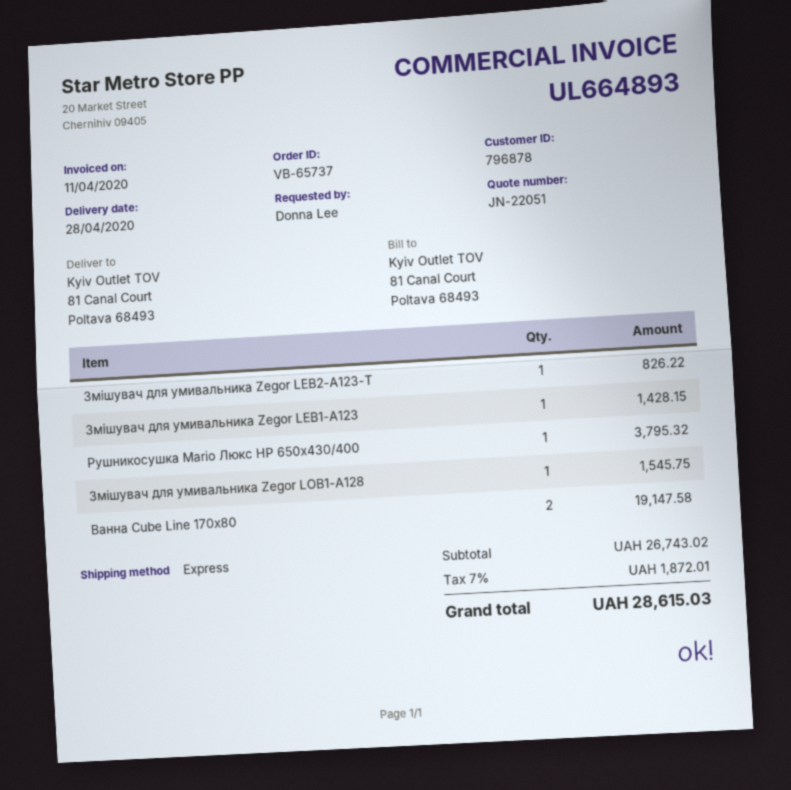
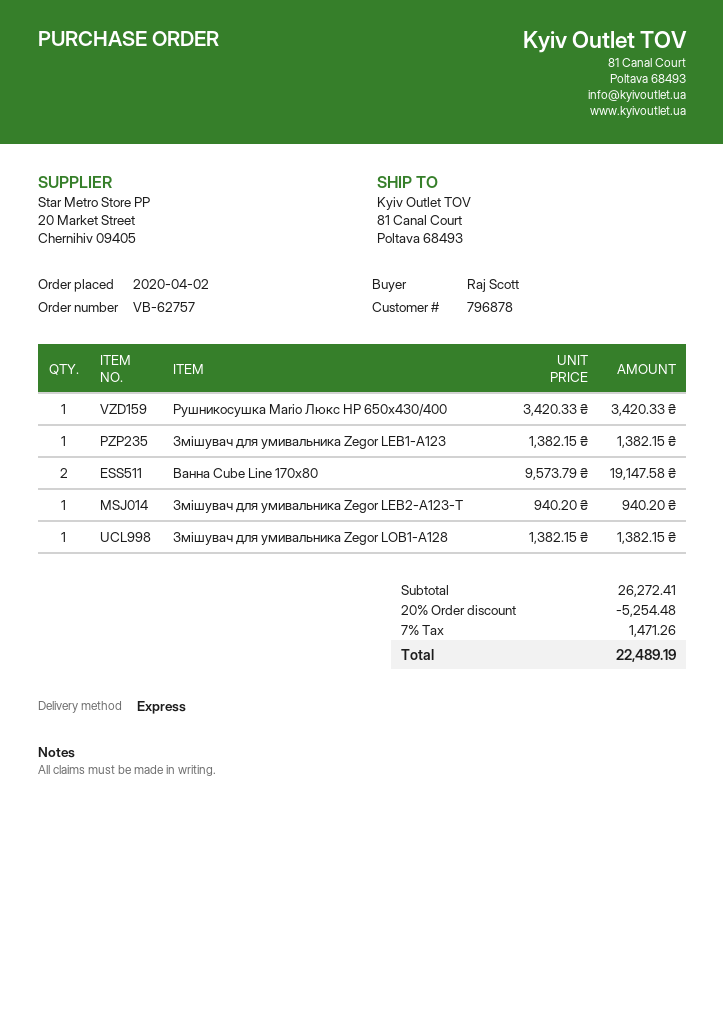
order number: VB-65737 -> VB-62757
ordered by: Donna Lee -> Raj Scott
Змішувач для умивальника Zegor LEB2-A123-T: 1 for 826.22 -> 1 for 940.20
Змішувач для умивальника Zegor LEB1-A123: 1 for 1428.15 -> 1 for 1382.15
Рушникосушка Mario Люкс НР 650х430/400: 1 for 3795.32 -> 1 for 3420.33
Змішувач для умивальника Zegor LOB1-A128: 1 for 1545.75 -> 1 for 1382.15
subtotal: 26743.02 -> 26272.41
discount: none -> 20% = 5254.48
tax: 7% = 1872.01 -> 7% = 1471.26
total: 28615.03 -> 22489.19

